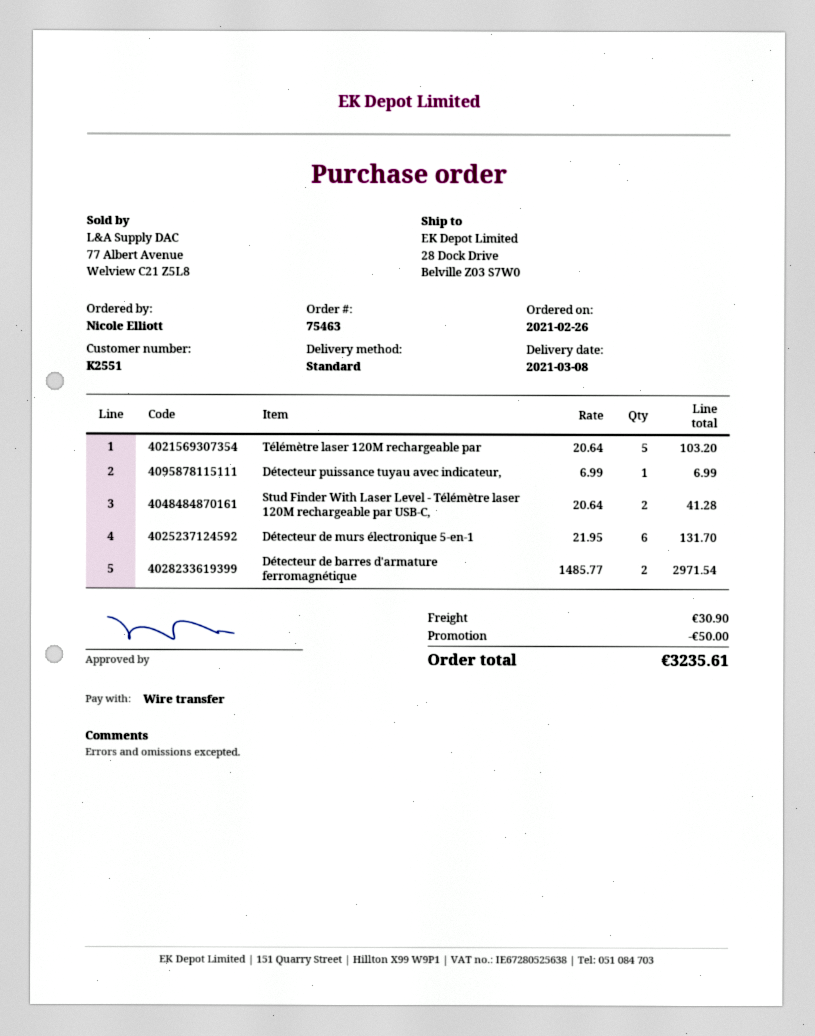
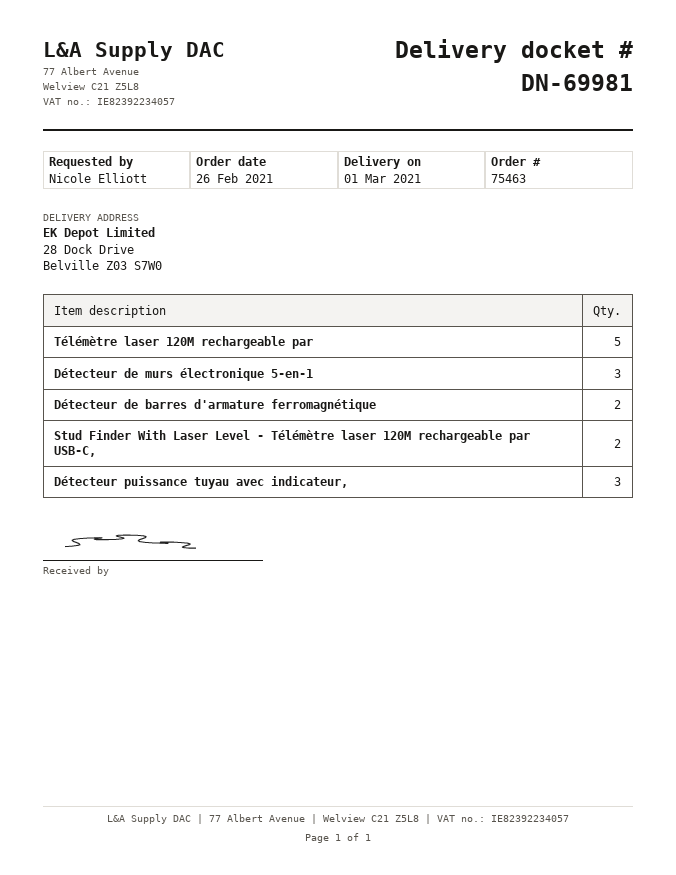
delivery date: 2021-03-08 -> 2021-03-01
Détecteur puissance tuyau avec indicateur,: 1 -> 3
Détecteur de murs électronique 5-en-1: 6 -> 3

